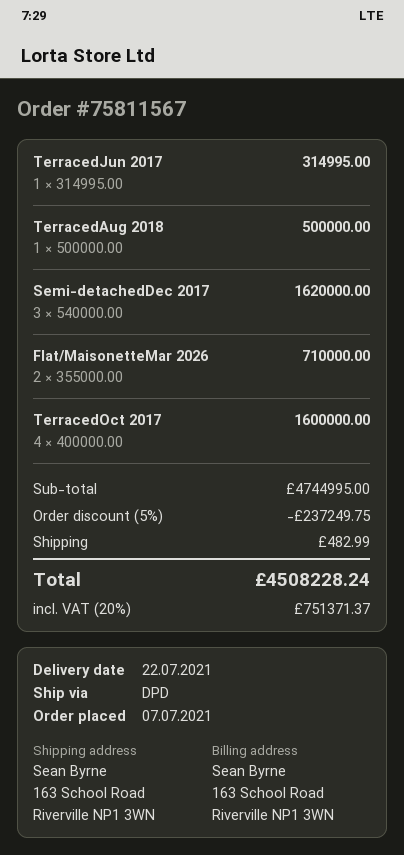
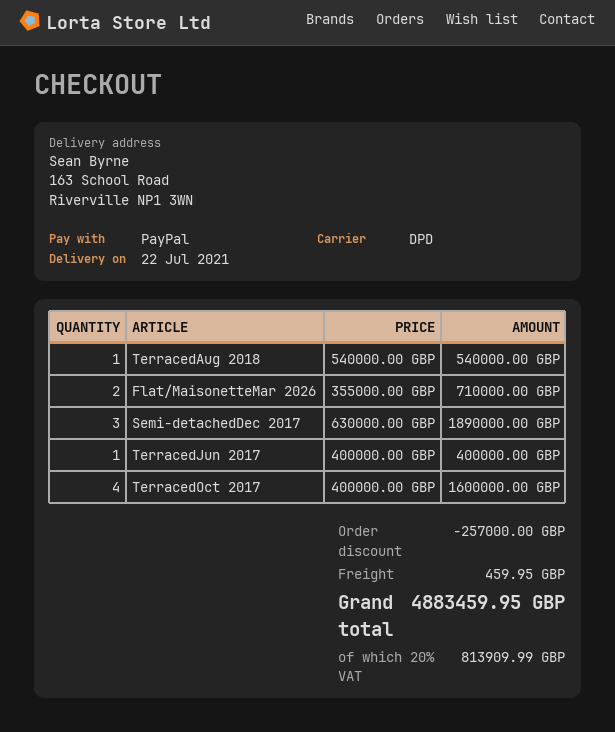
TerracedJun 2017: 1 x 314995.00 = 314995.00 -> 1 x 400000.00 = 400000.00
TerracedAug 2018: 1 x 500000.00 = 500000.00 -> 1 x 540000.00 = 540000.00
Semi-detachedDec 2017: 3 x 540000.00 = 1620000.00 -> 3 x 630000.00 = 1890000.00
discount: 237249.75 -> 257000.00
shipping: 482.99 -> 459.95
tax: 20% = 751371.37 -> 20% = 813909.99
total: 4508228.24 -> 4883459.95

